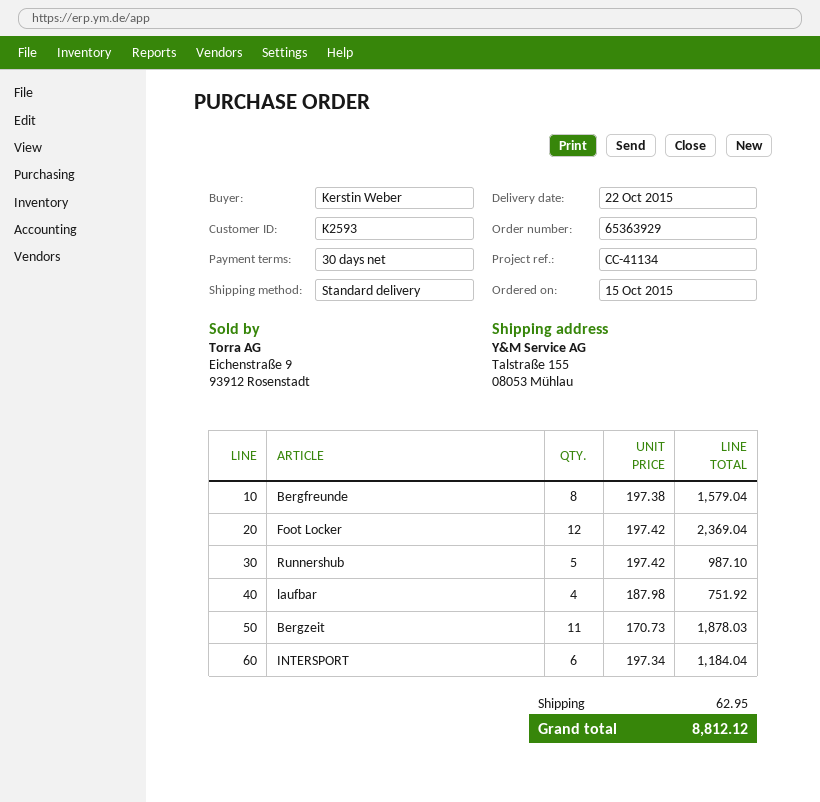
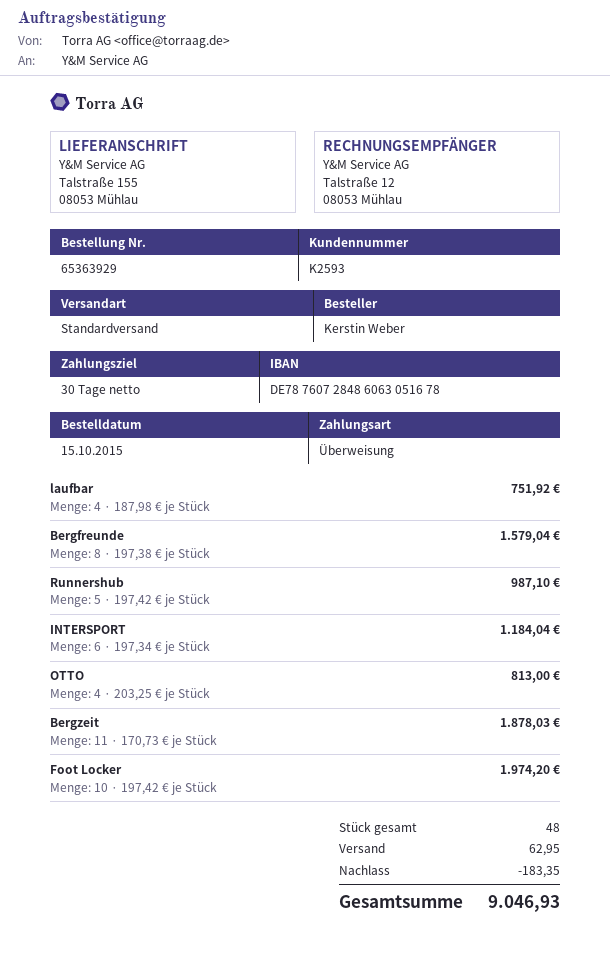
Foot Locker: 12 x 197.42 = 2369.04 -> 10 x 197.42 = 1974.20
OTTO: none -> 4 x 203.25 = 813.00
discount: none -> 183.35
total: 8812.12 -> 9046.93

